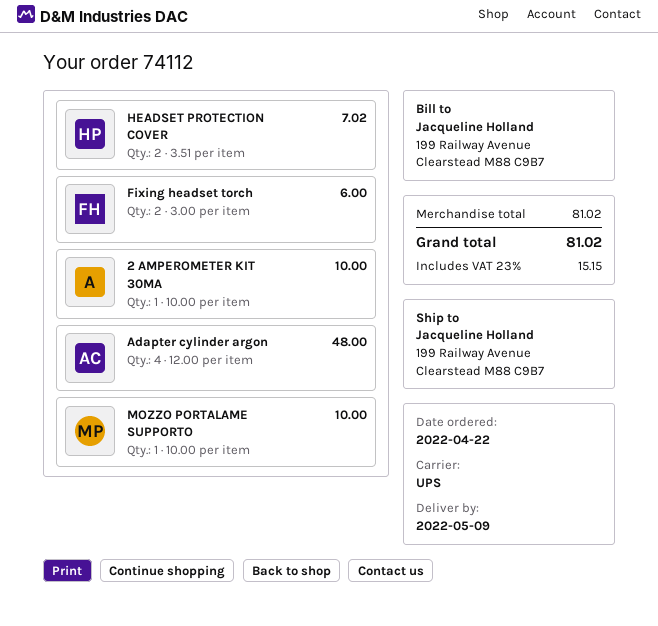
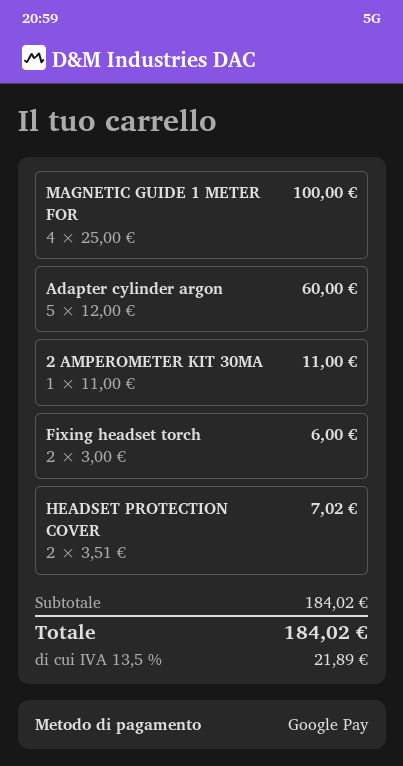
2 AMPEROMETER KIT 30MA: 1 x 10.00 = 10.00 -> 1 x 11.00 = 11.00
Adapter cylinder argon: 4 x 12.00 = 48.00 -> 5 x 12.00 = 60.00
MOZZO PORTALAME SUPPORTO: 1 x 10.00 = 10.00 -> none
MAGNETIC GUIDE 1 METER FOR: none -> 4 x 25.00 = 100.00
subtotal: 81.02 -> 184.02
tax: 23% = 15.15 -> 13.5% = 21.89
total: 81.02 -> 184.02

